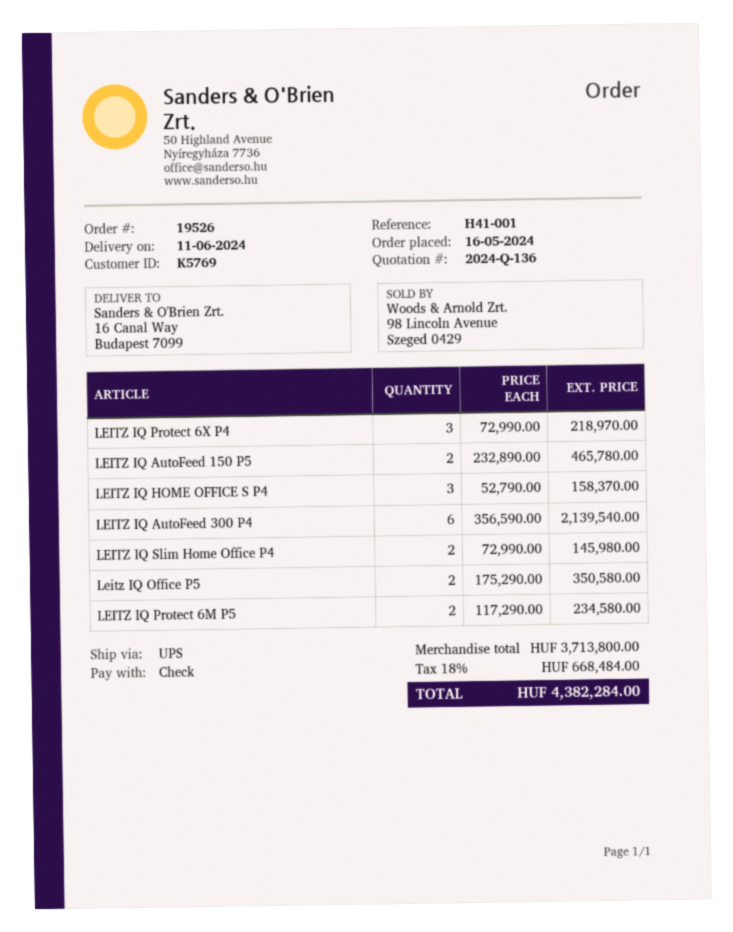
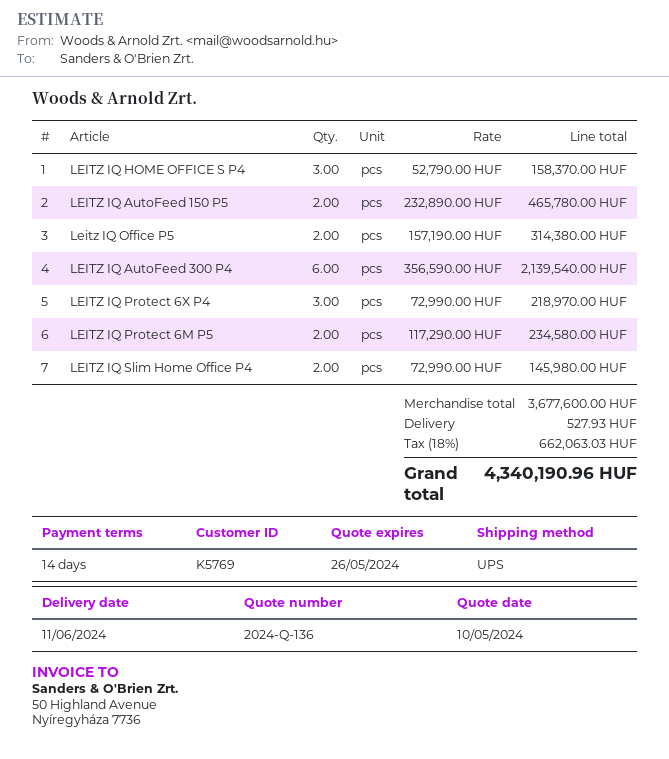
Leitz IQ Office P5: 2 x 175290.00 = 350580.00 -> 2 x 157190.00 = 314380.00
subtotal: 3713800.00 -> 3677600.00
shipping: none -> 527.93
tax: 18% = 668484.00 -> 18% = 662063.03
total: 4382284.00 -> 4340190.96

